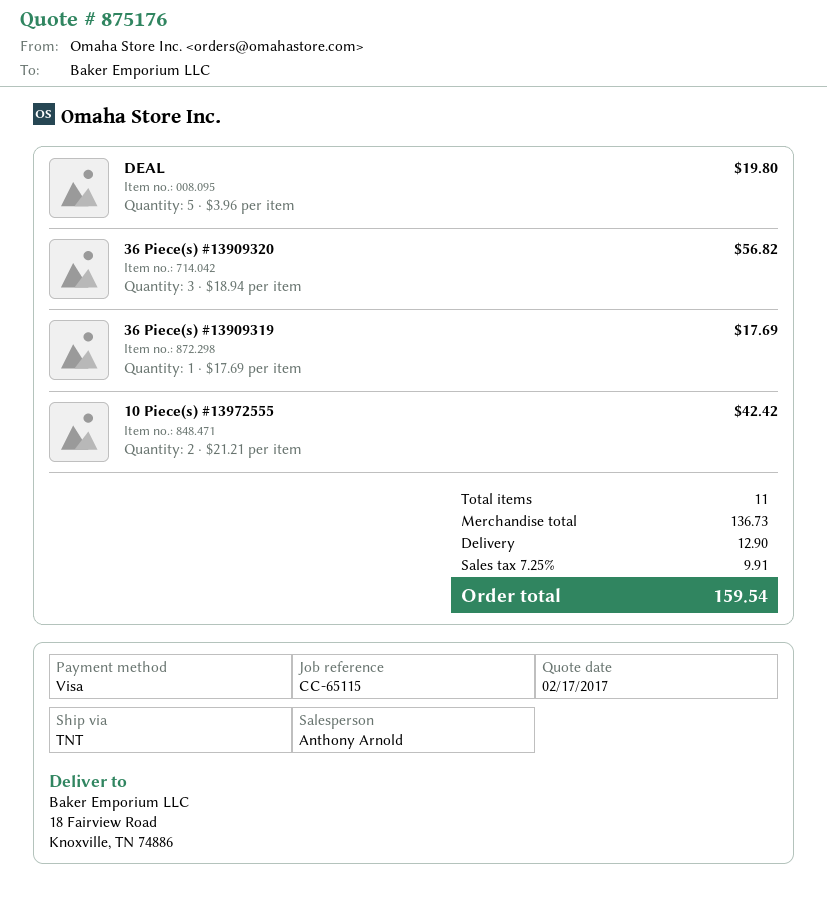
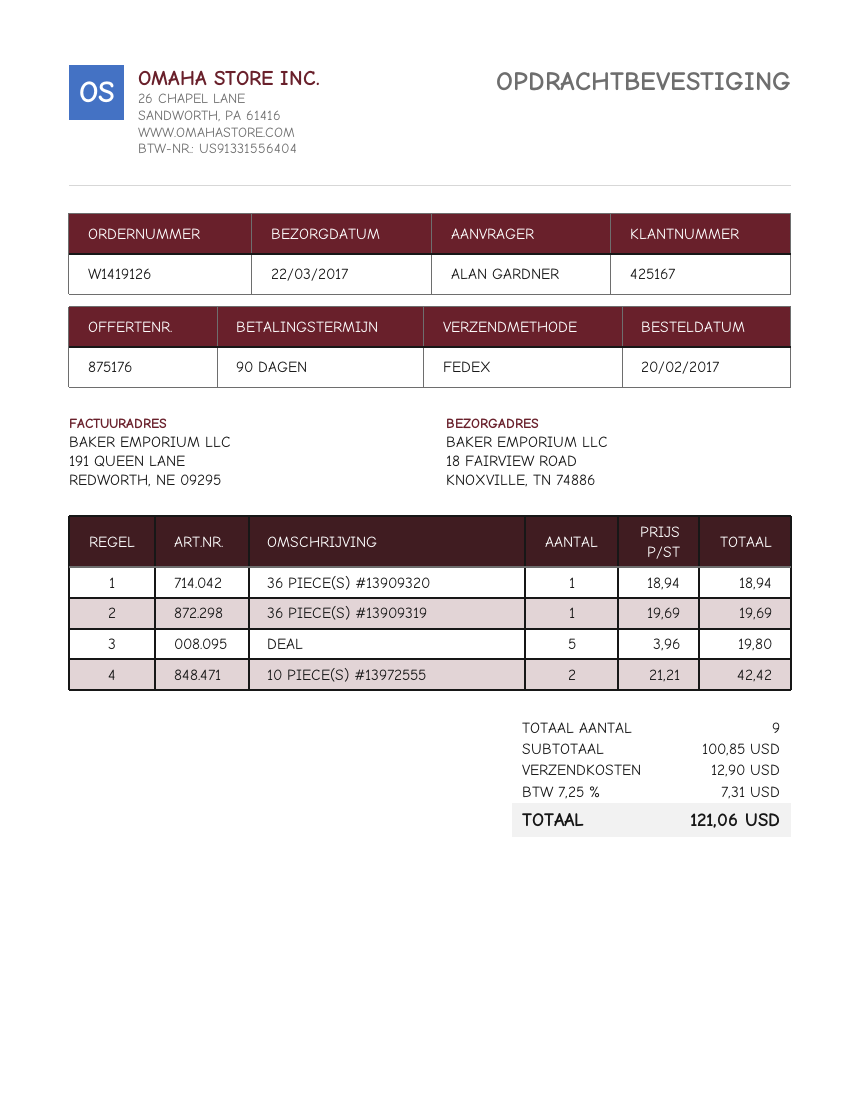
shipping method: TNT -> FedEx
36 Piece(s) #13909320: 3 x 18.94 = 56.82 -> 1 x 18.94 = 18.94
36 Piece(s) #13909319: 1 x 17.69 = 17.69 -> 1 x 19.69 = 19.69
total quantity: 11 -> 9
subtotal: 136.73 -> 100.85
tax: 7.25% = 9.91 -> 7.25% = 7.31
total: 159.54 -> 121.06

